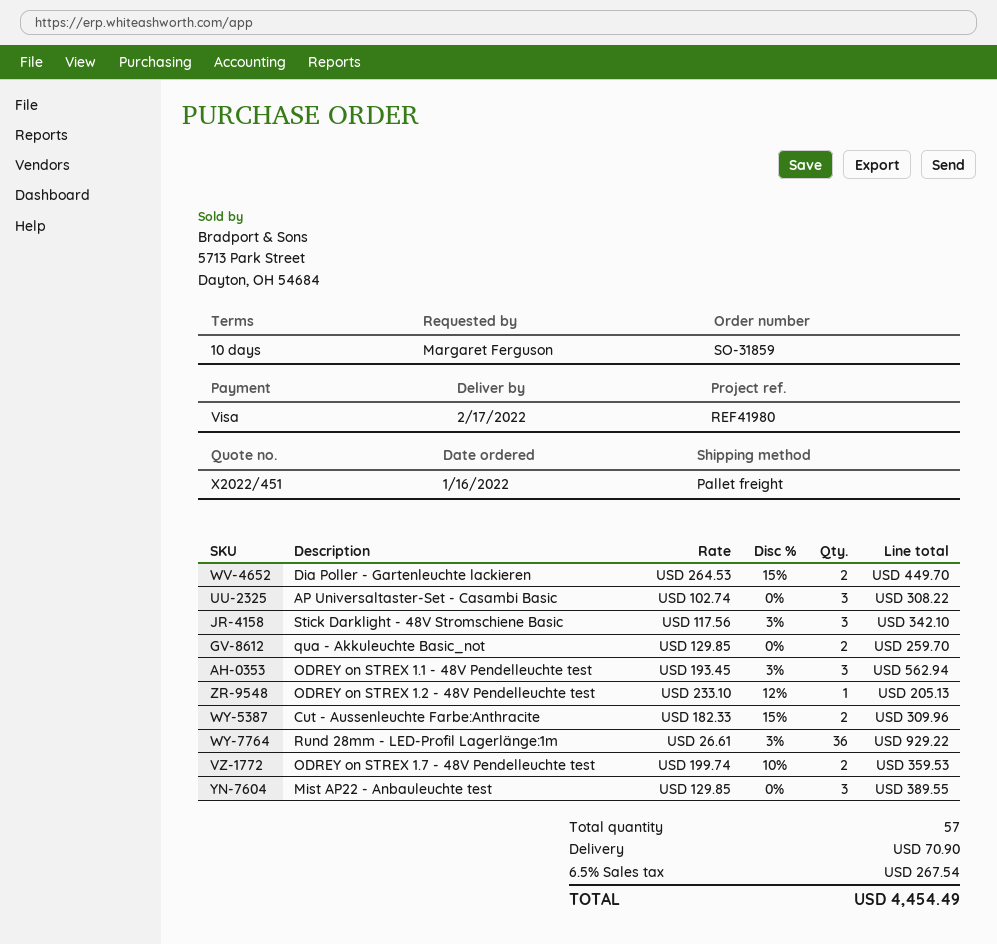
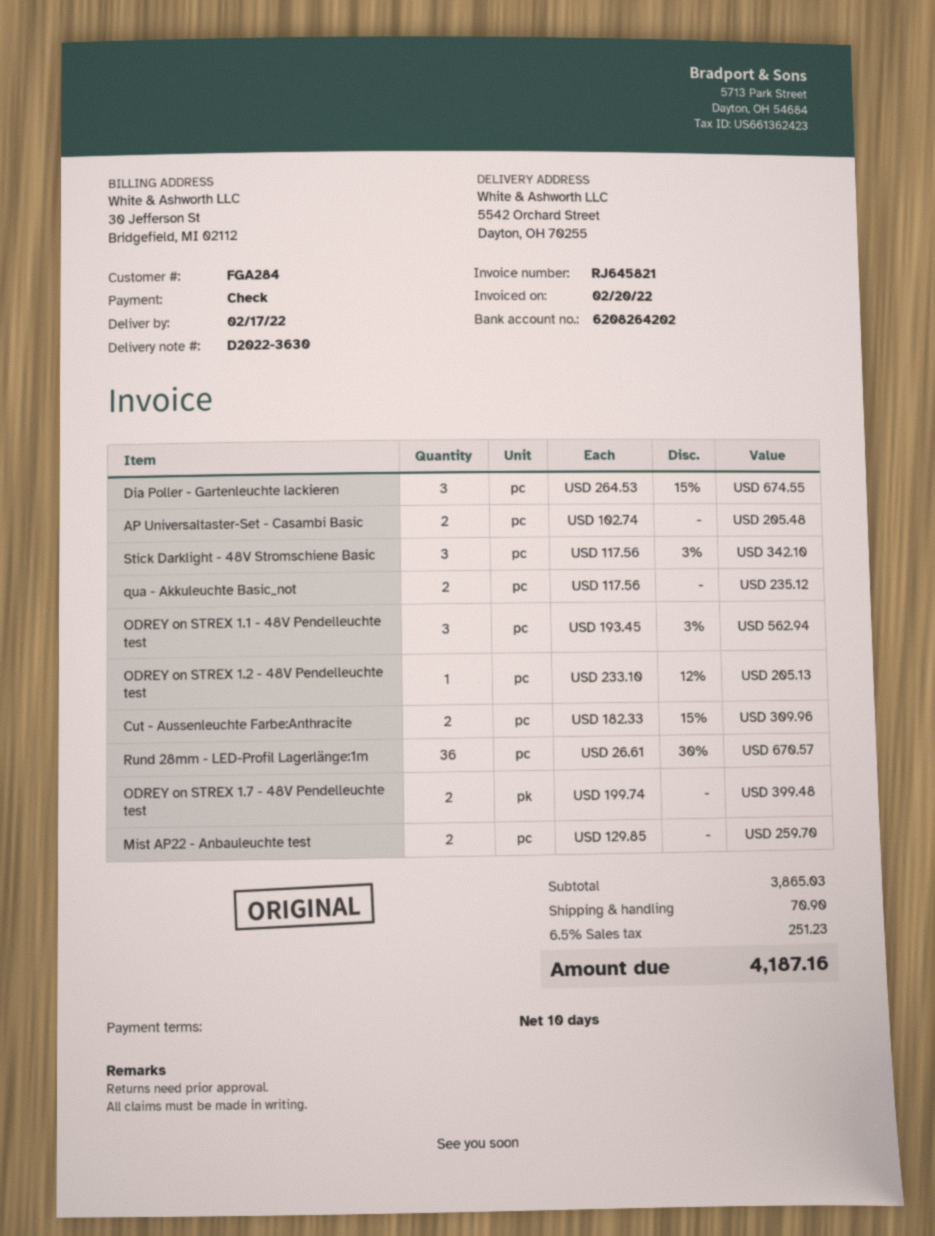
payment method: Visa -> cheque
Dia Poller - Gartenleuchte lackieren: 2 x 264.53 - 15% = 449.70 -> 3 x 264.53 - 15% = 674.55
AP Universaltaster-Set - Casambi Basic: 3 x 102.74 = 308.22 -> 2 x 102.74 = 205.48
qua - Akkuleuchte Basic_not: 2 x 129.85 = 259.70 -> 2 x 117.56 = 235.12
Rund 28mm - LED-Profil Lagerlänge:1m: 36 x 26.61 - 3% = 929.22 -> 36 x 26.61 - 30% = 670.57
ODREY on STREX 1.7 - 48V Pendelleuchte test: 2 x 199.74 - 10% = 359.53 -> 2 x 199.74 = 399.48
Mist AP22 - Anbauleuchte test: 3 x 129.85 = 389.55 -> 2 x 129.85 = 259.70
tax: 6.5% = 267.54 -> 6.5% = 251.23
total: 4454.49 -> 4187.16

